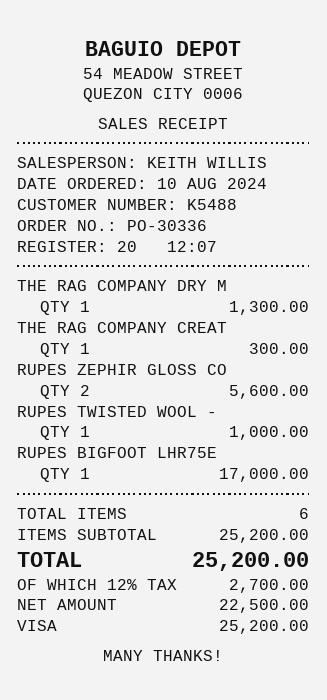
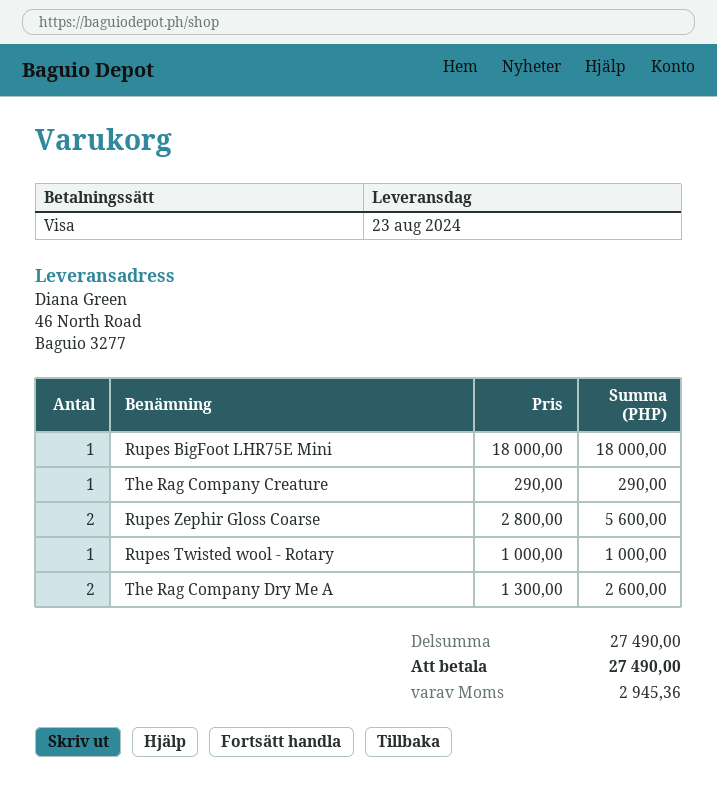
THE RAG COMPANY DRY M: 1 for 1300.00 -> 2 for 2600.00
THE RAG COMPANY CREAT: 1 for 300.00 -> 1 for 290.00
RUPES BIGFOOT LHR75E: 1 for 17000.00 -> 1 for 18000.00
subtotal: 25200.00 -> 27490.00
tax: 2700.00 -> 2945.36
total: 25200.00 -> 27490.00

